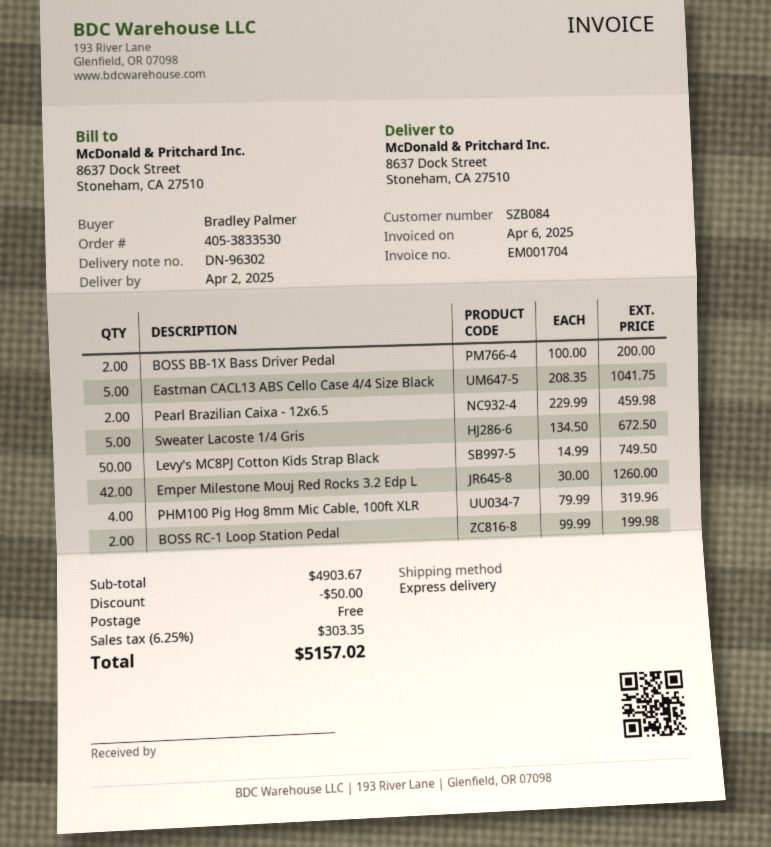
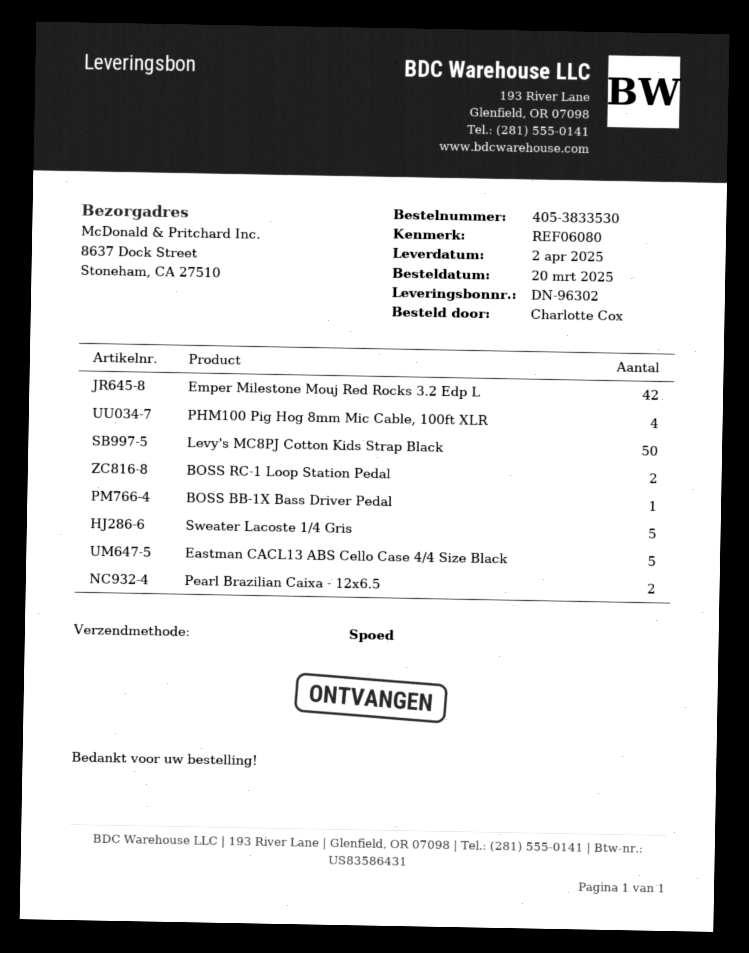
ordered by: Bradley Palmer -> Charlotte Cox
BOSS BB-1X Bass Driver Pedal: 2 -> 1

